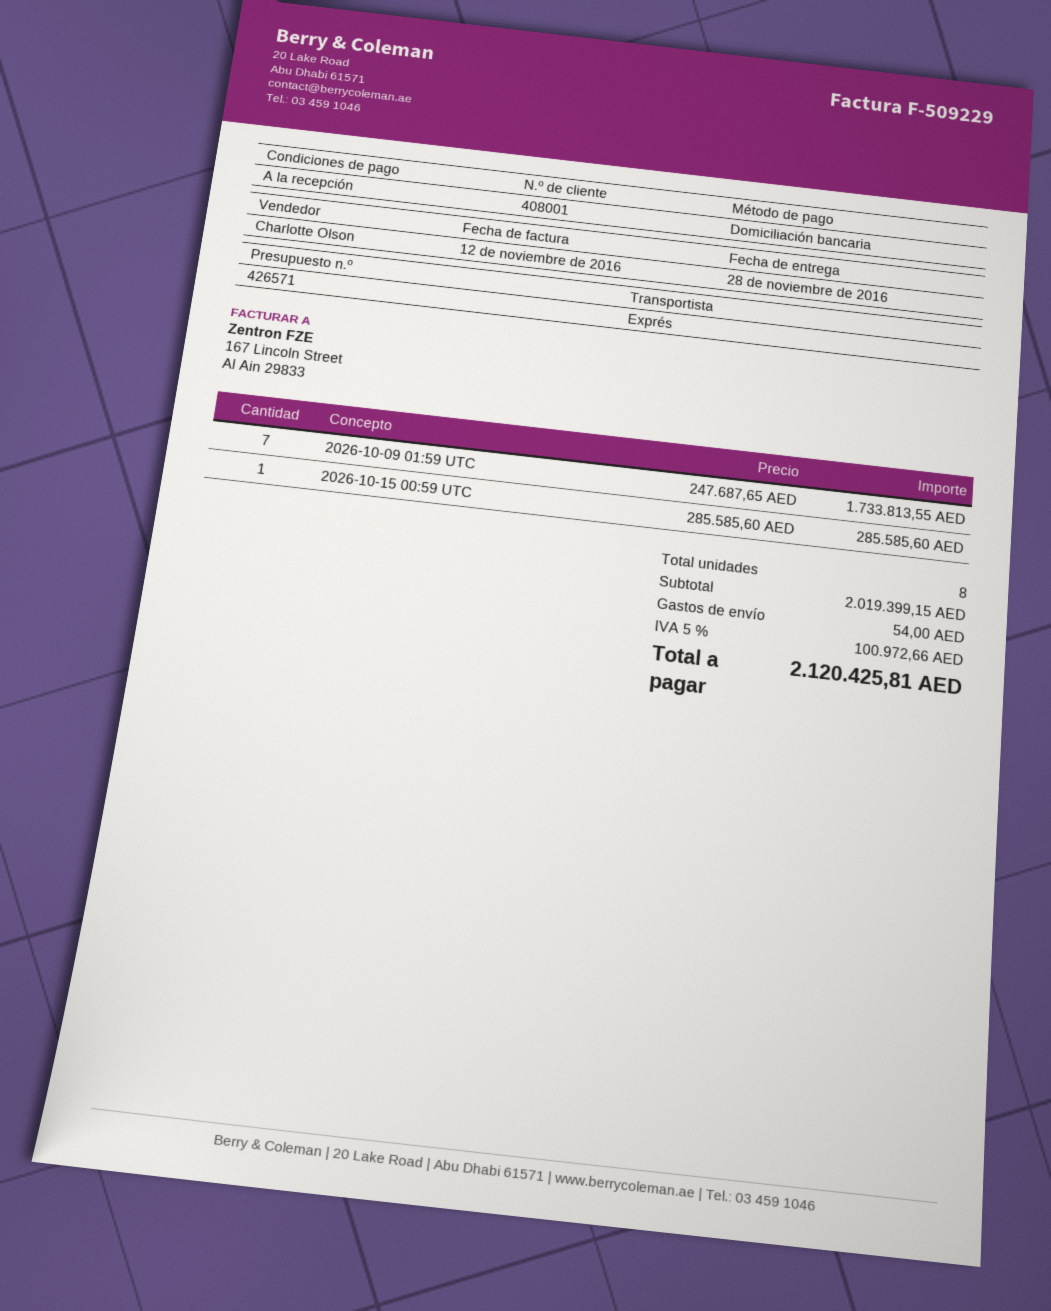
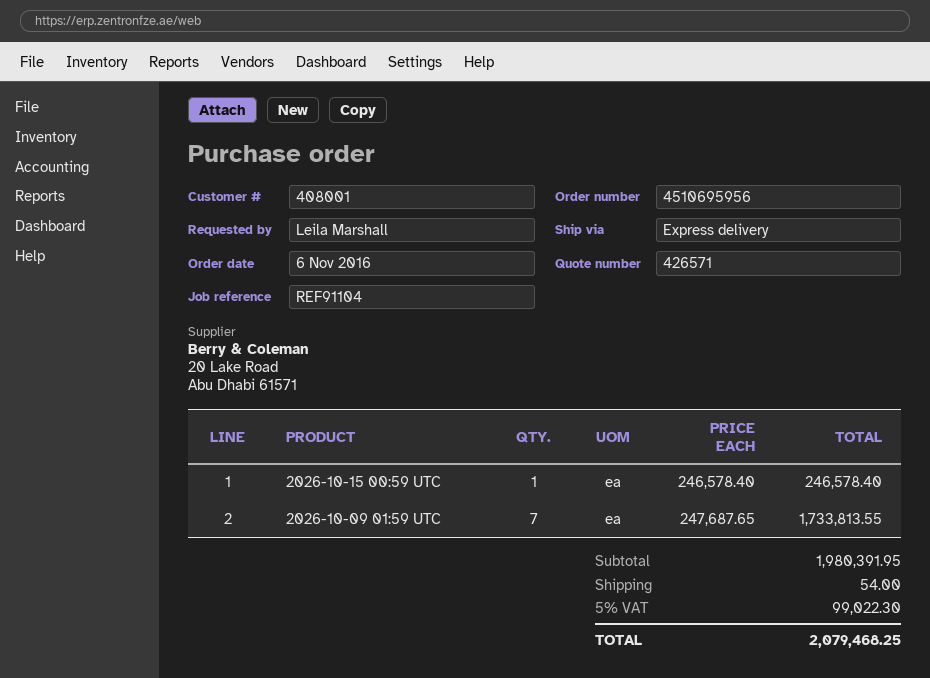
2026-10-15 00:59 UTC: 1 x 285585.60 = 285585.60 -> 1 x 246578.40 = 246578.40
subtotal: 2019399.15 -> 1980391.95
tax: 5% = 100972.66 -> 5% = 99022.30
total: 2120425.81 -> 2079468.25

